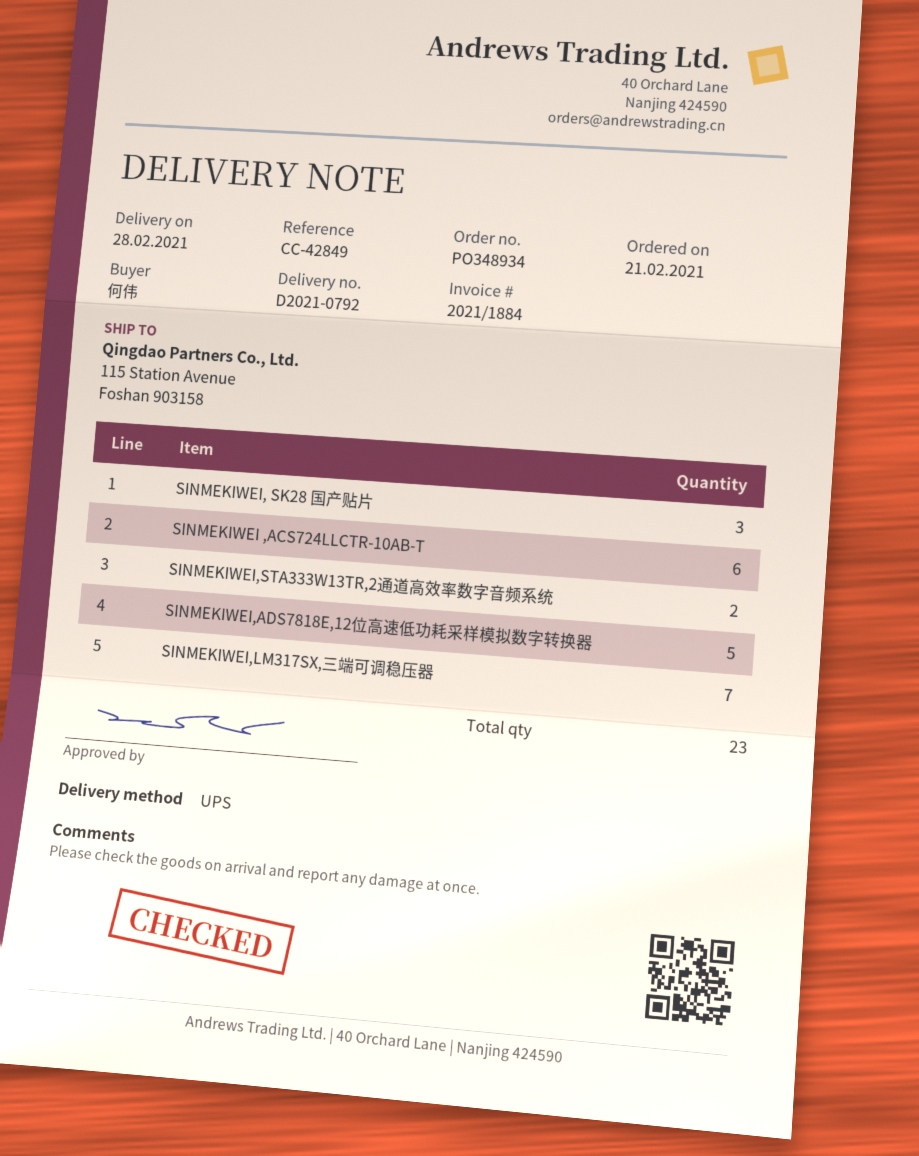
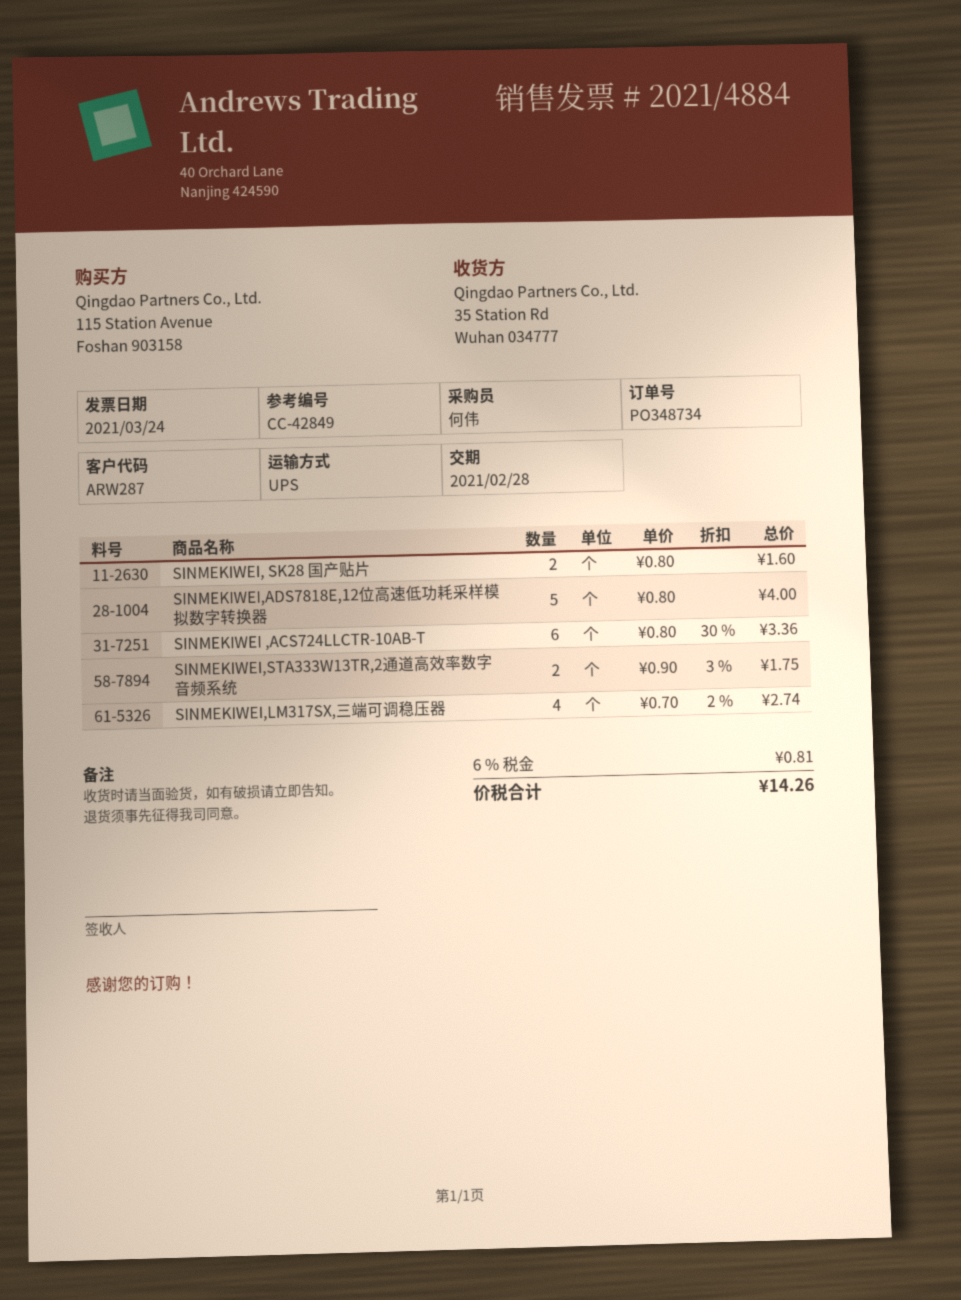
order number: PO348934 -> PO348734
invoice number: 2021/1884 -> 2021/4884
ship to: 115 Station Avenue, Foshan 903158 -> 35 Station Rd, Wuhan 034777
SINMEKIWEI, SK28 国产贴片: 3 -> 2
SINMEKIWEI,LM317SX,三端可调稳压器: 7 -> 4

